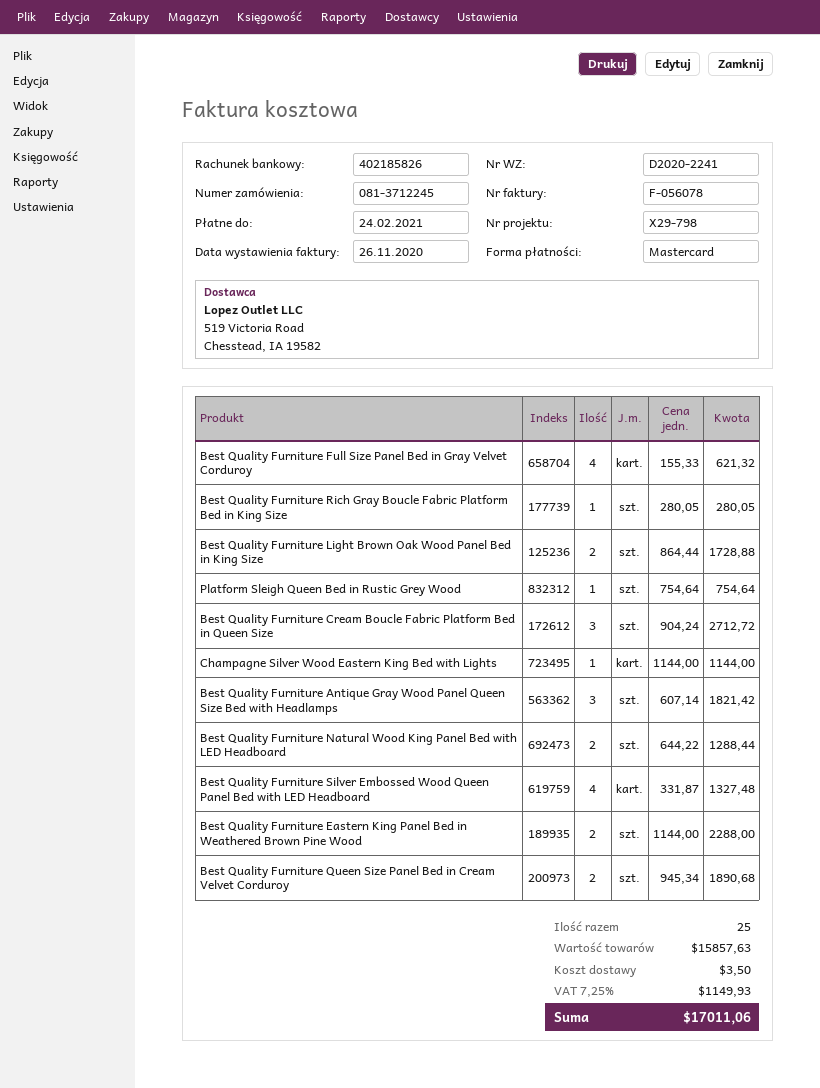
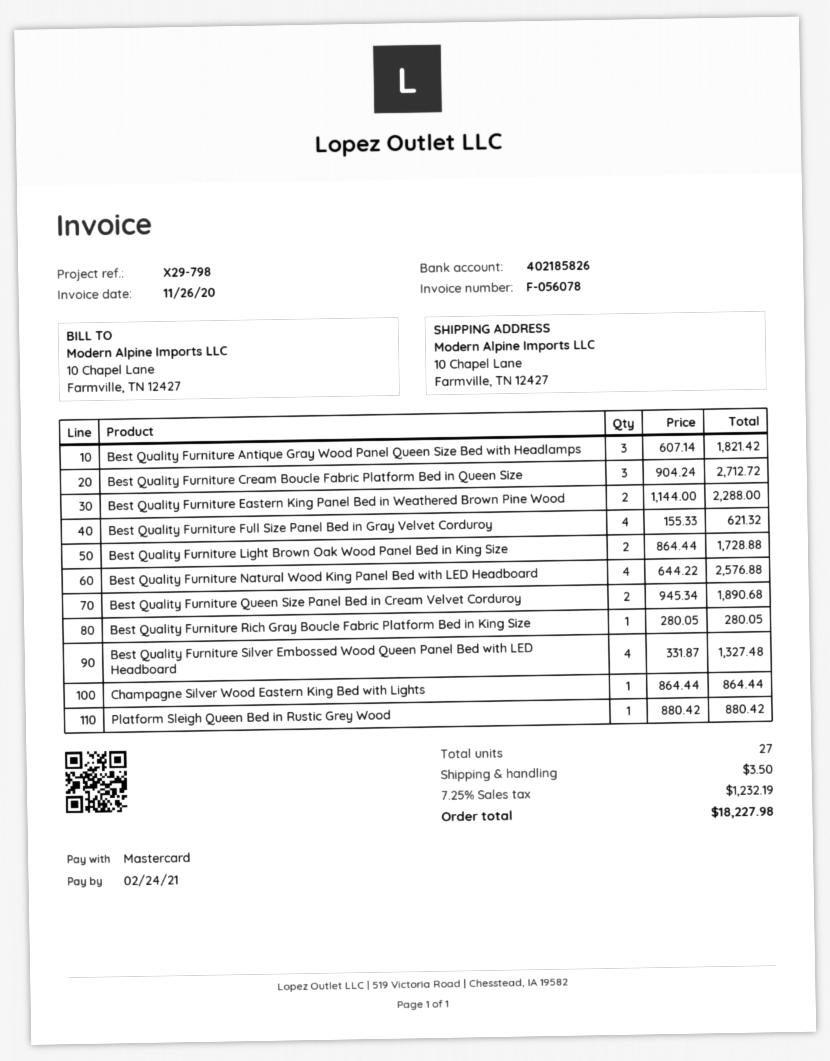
Platform Sleigh Queen Bed in Rustic Grey Wood: 1 x 754.64 = 754.64 -> 1 x 880.42 = 880.42
Champagne Silver Wood Eastern King Bed with Lights: 1 x 1144.00 = 1144.00 -> 1 x 864.44 = 864.44
Best Quality Furniture Natural Wood King Panel Bed with LED Headboard: 2 x 644.22 = 1288.44 -> 4 x 644.22 = 2576.88
total quantity: 25 -> 27
tax: 7.25% = 1149.93 -> 7.25% = 1232.19
total: 17011.06 -> 18227.98

